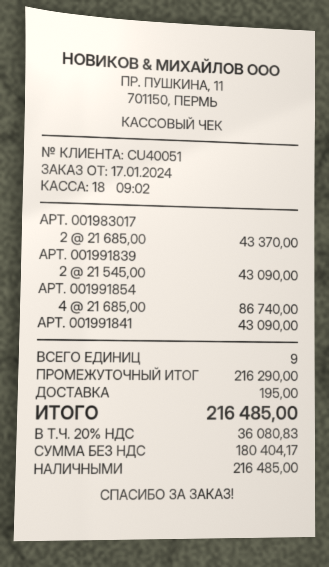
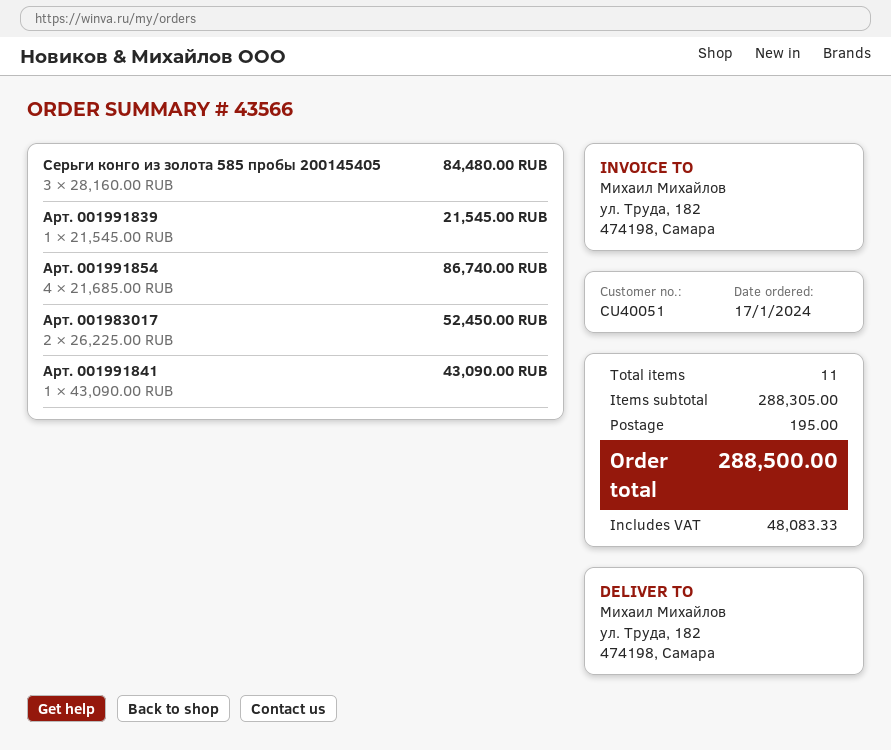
АРТ. 001983017: 2 x 21685.00 = 43370.00 -> 2 x 26225.00 = 52450.00
АРТ. 001991839: 2 x 21545.00 = 43090.00 -> 1 x 21545.00 = 21545.00
Серьги конго из золота 585 пробы 200145405: none -> 3 x 28160.00 = 84480.00
total quantity: 9 -> 11
subtotal: 216290.00 -> 288305.00
tax: 36080.83 -> 48083.33
total: 216485.00 -> 288500.00

